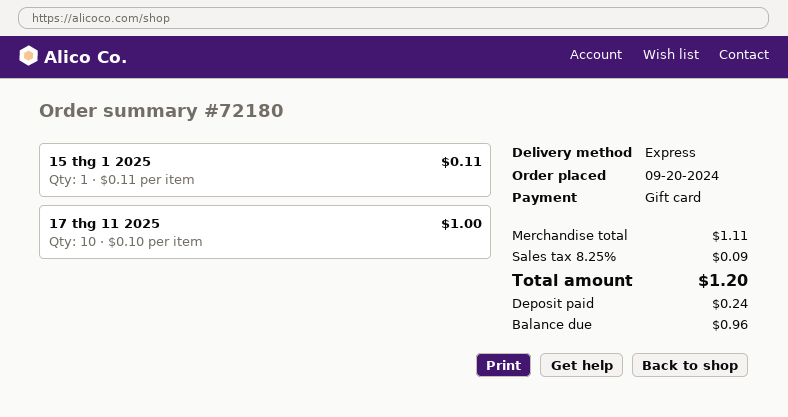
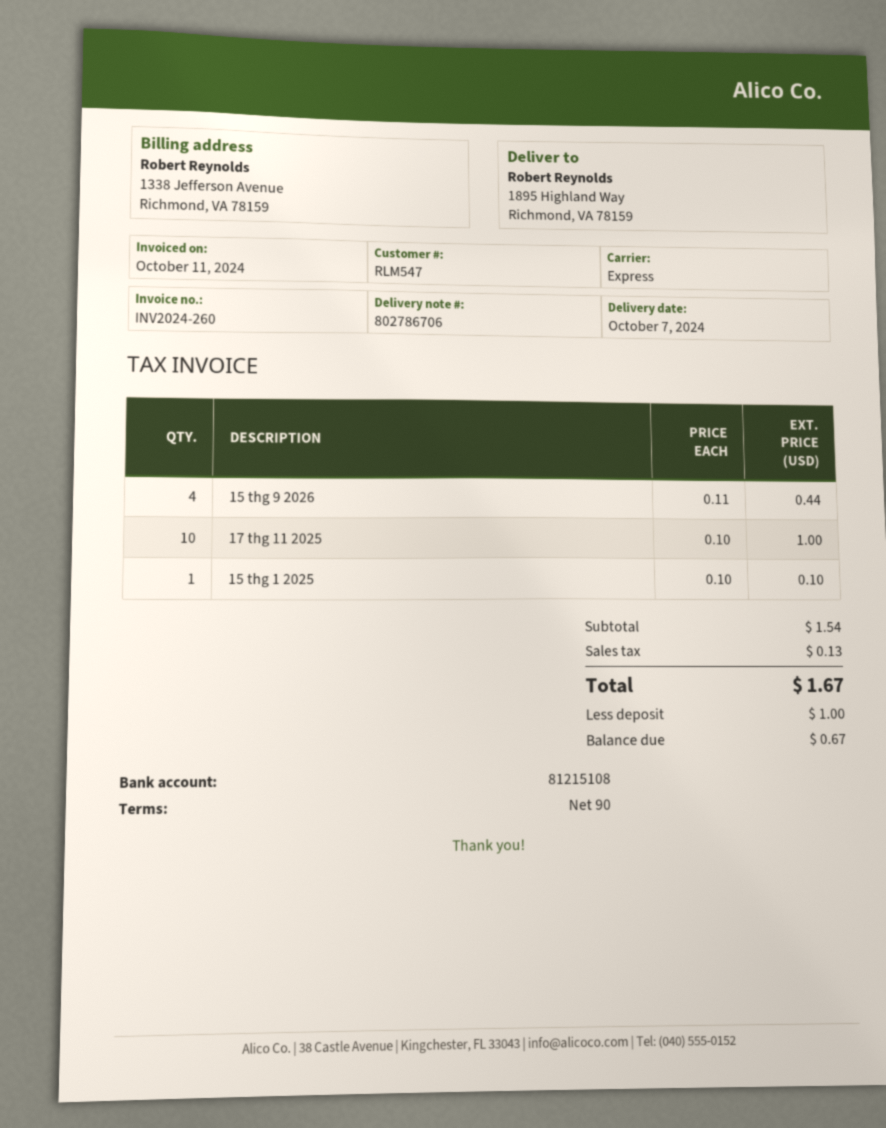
15 thg 1 2025: 1 x 0.11 = 0.11 -> 1 x 0.10 = 0.10
15 thg 9 2026: none -> 4 x 0.11 = 0.44
subtotal: 1.11 -> 1.54
tax: 0.09 -> 0.13
total: 1.20 -> 1.67
deposit: 0.24 -> 1.00
balance: 0.96 -> 0.67

